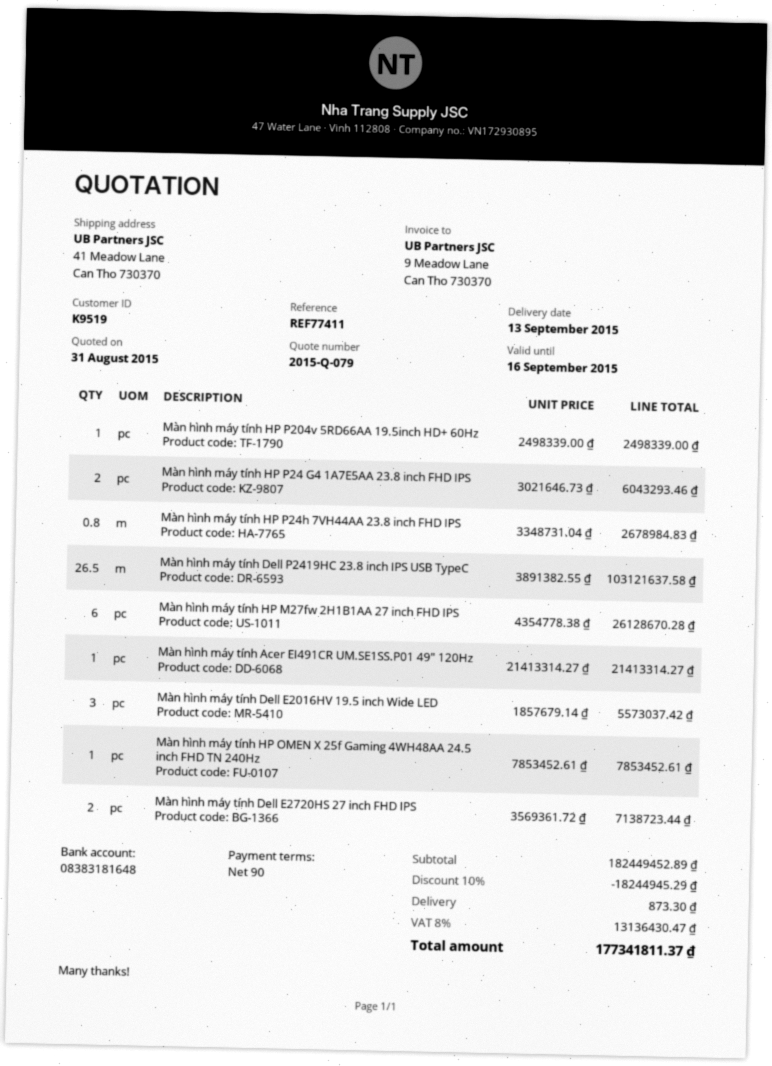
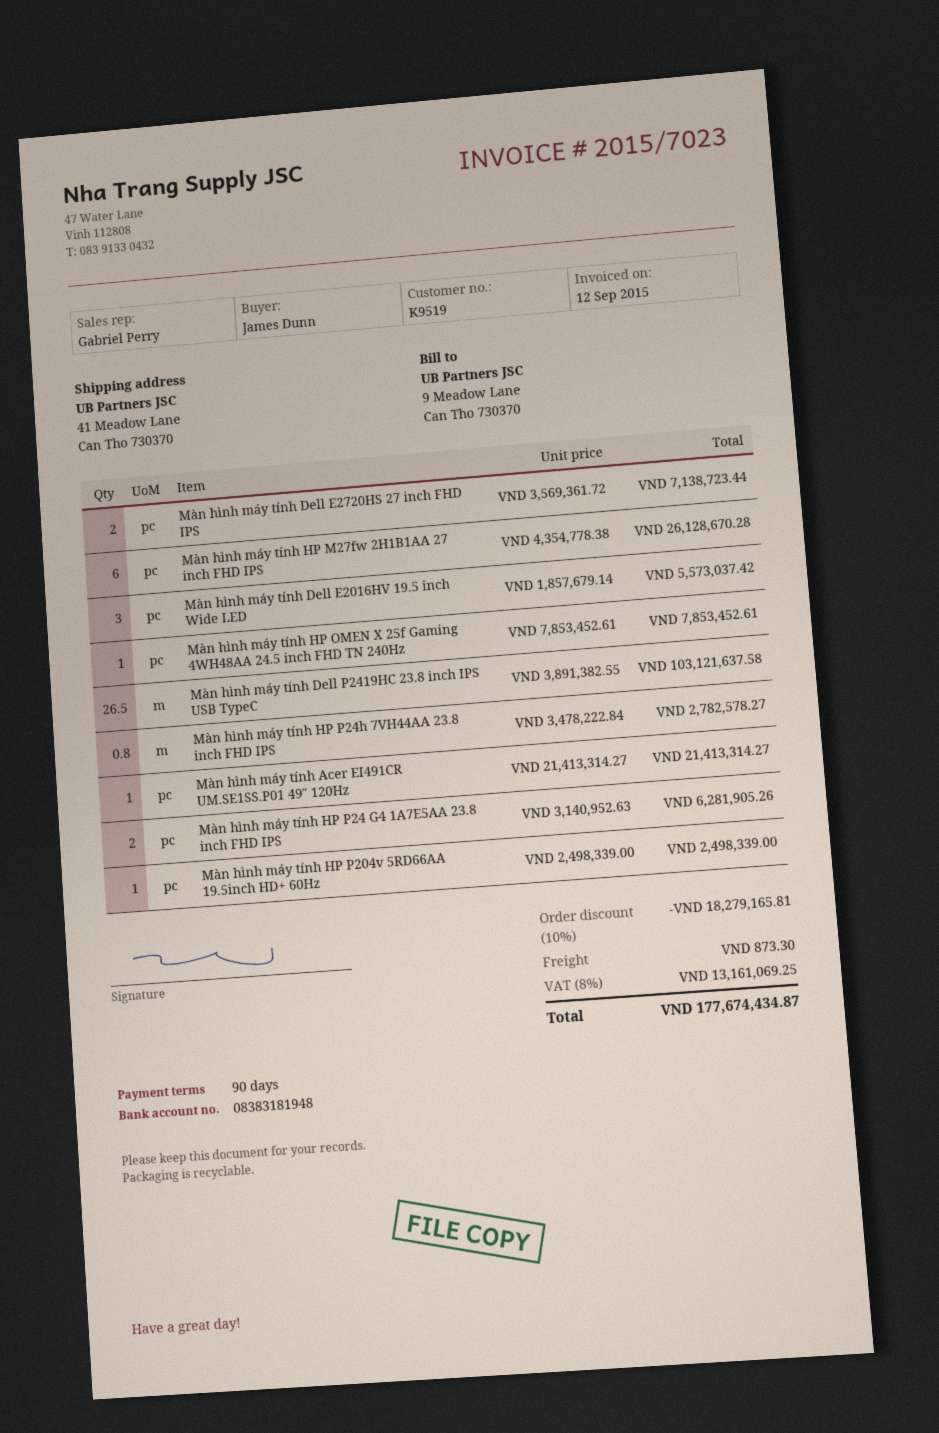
bank account: 08383181648 -> 08383181948
Màn hình máy tính HP P24 G4 1A7E5AA 23.8 inch FHD IPS: 2 x 3021646.73 = 6043293.46 -> 2 x 3140952.63 = 6281905.26
Màn hình máy tính HP P24h 7VH44AA 23.8 inch FHD IPS: 0.8 x 3348731.04 = 2678984.83 -> 0.8 x 3478222.84 = 2782578.27
discount: 10% = 18244945.29 -> 10% = 18279165.81
tax: 8% = 13136430.47 -> 8% = 13161069.25
total: 177341811.37 -> 177674434.87

